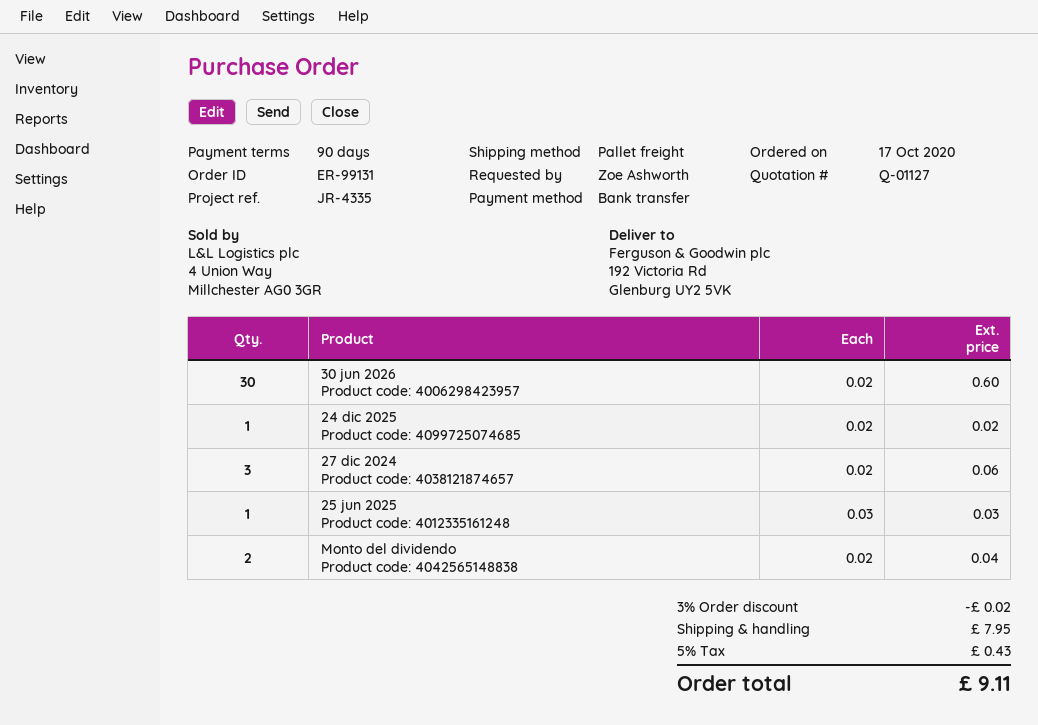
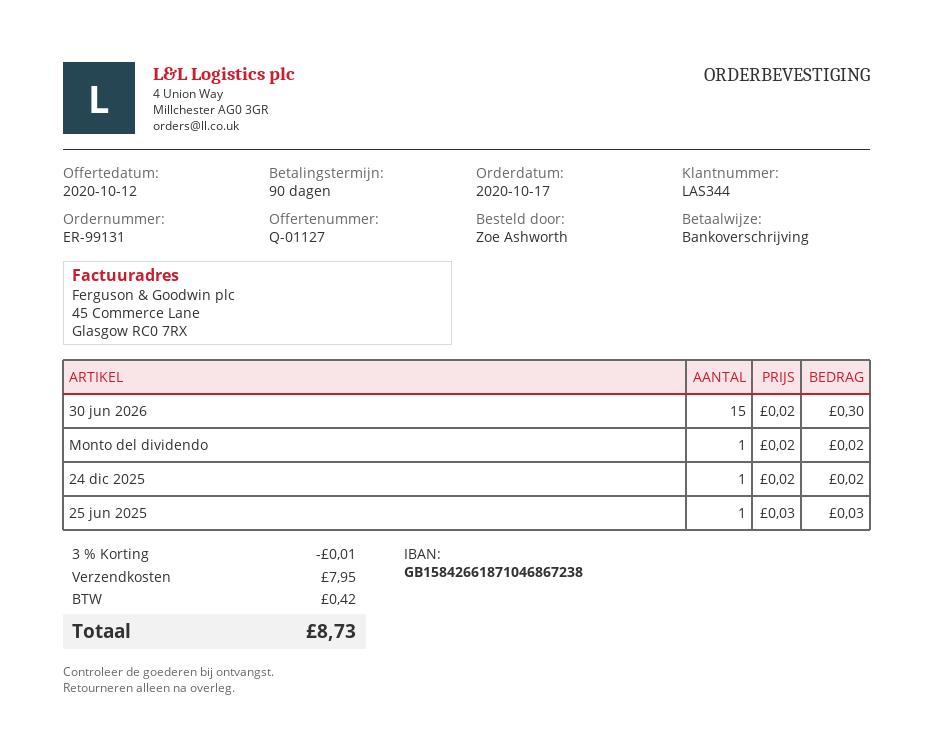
30 jun 2026: 30 x 0.02 = 0.60 -> 15 x 0.02 = 0.30
27 dic 2024: 3 x 0.02 = 0.06 -> none
Monto del dividendo: 2 x 0.02 = 0.04 -> 1 x 0.02 = 0.02
discount: 3% = 0.02 -> 3% = 0.01
tax: 0.43 -> 0.42
total: 9.11 -> 8.73

